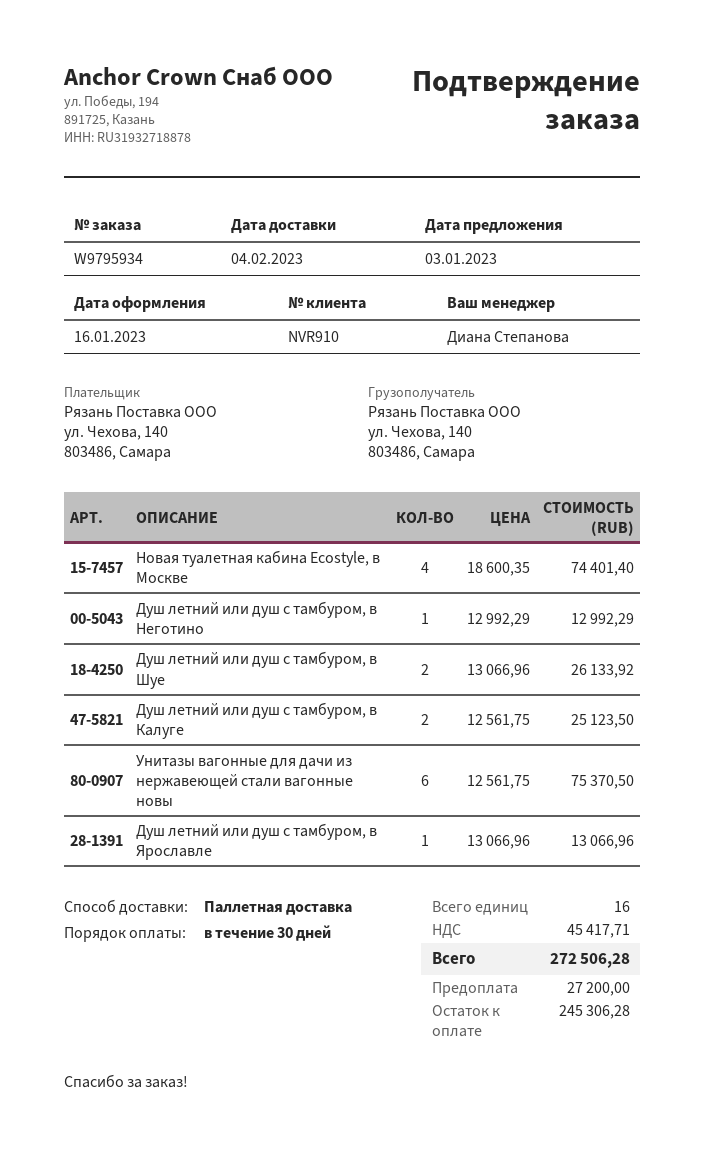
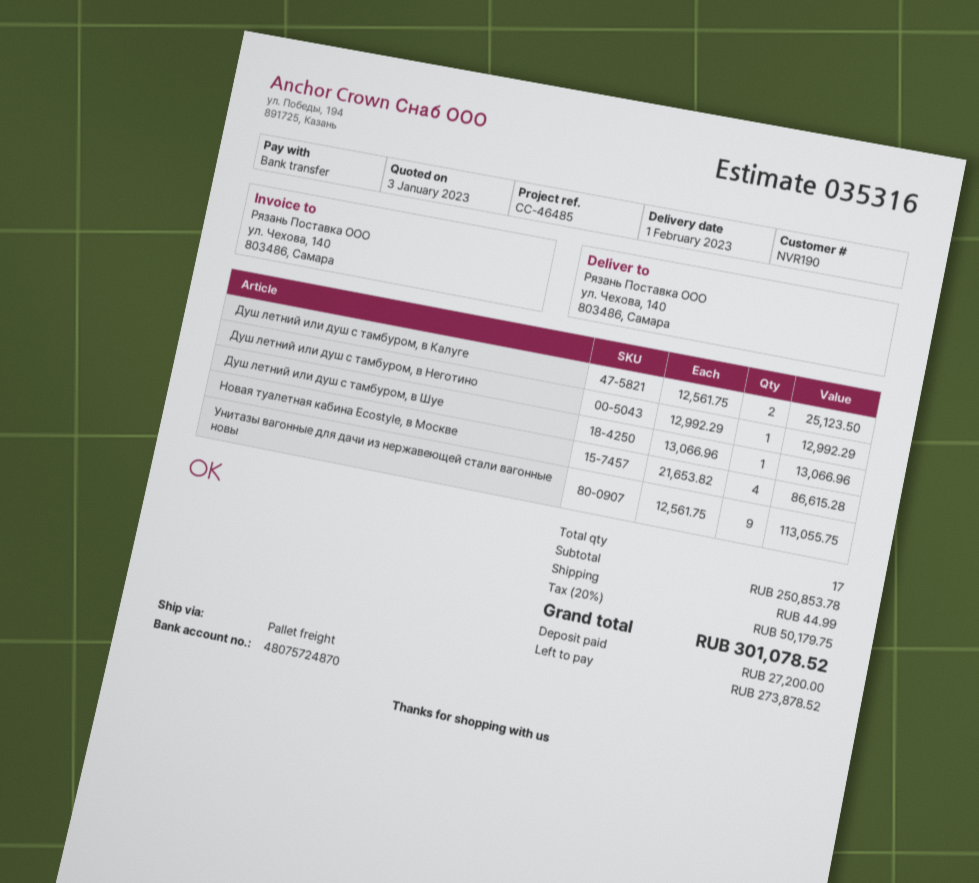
delivery date: 2023-02-04 -> 2023-02-01
customer number: NVR910 -> NVR190
Новая туалетная кабина Ecostyle, в Москве: 4 x 18600.35 = 74401.40 -> 4 x 21653.82 = 86615.28
Душ летний или душ с тамбуром, в Шуе: 2 x 13066.96 = 26133.92 -> 1 x 13066.96 = 13066.96
Унитазы вагонные для дачи из нержавеющей стали вагонные новы: 6 x 12561.75 = 75370.50 -> 9 x 12561.75 = 113055.75
Душ летний или душ с тамбуром, в Ярославле: 1 x 13066.96 = 13066.96 -> none
total quantity: 16 -> 17
shipping: none -> 44.99
tax: 45417.71 -> 50179.75
total: 272506.28 -> 301078.52
balance: 245306.28 -> 273878.52

